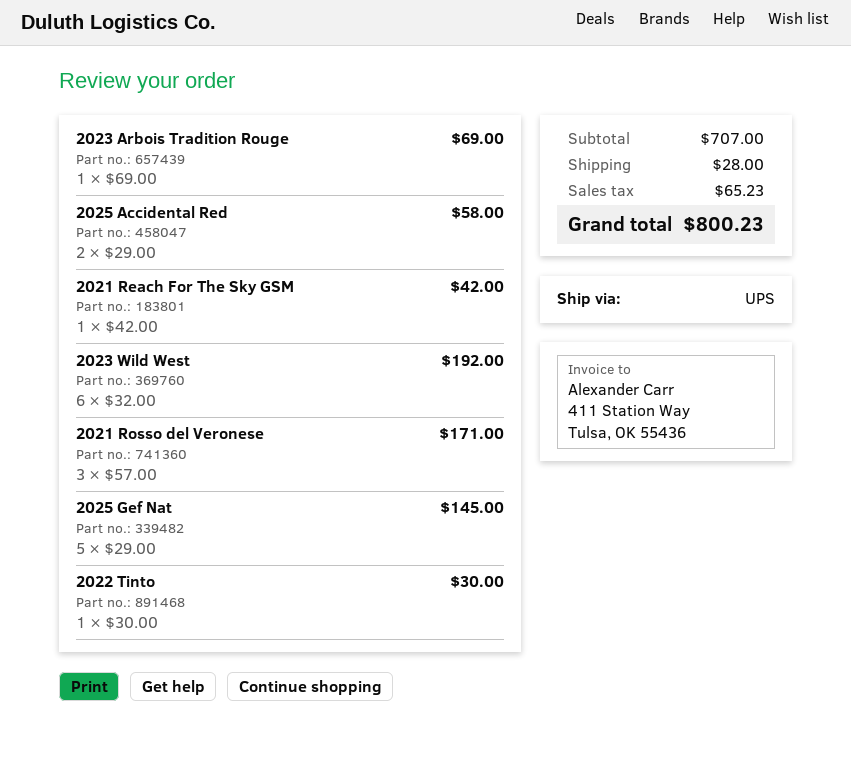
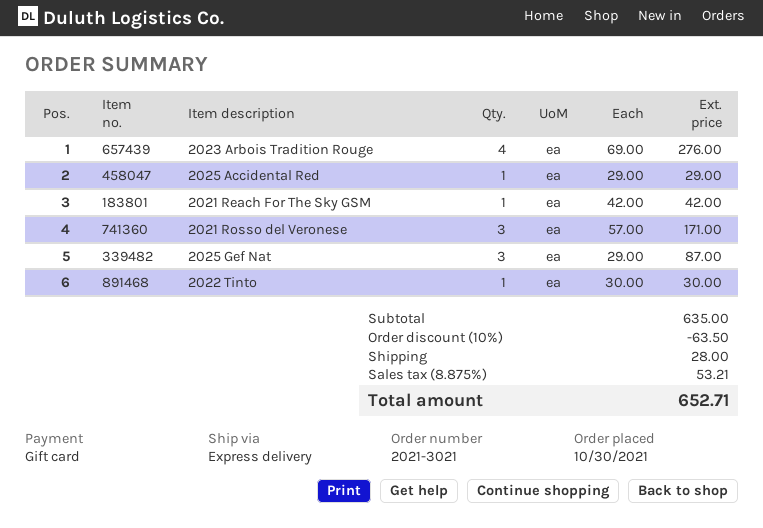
shipping method: UPS -> express
2023 Arbois Tradition Rouge: 1 x 69.00 = 69.00 -> 4 x 69.00 = 276.00
2025 Accidental Red: 2 x 29.00 = 58.00 -> 1 x 29.00 = 29.00
2023 Wild West: 6 x 32.00 = 192.00 -> none
2025 Gef Nat: 5 x 29.00 = 145.00 -> 3 x 29.00 = 87.00
subtotal: 707.00 -> 635.00
discount: none -> 10% = 63.50
tax: 65.23 -> 53.21
total: 800.23 -> 652.71

